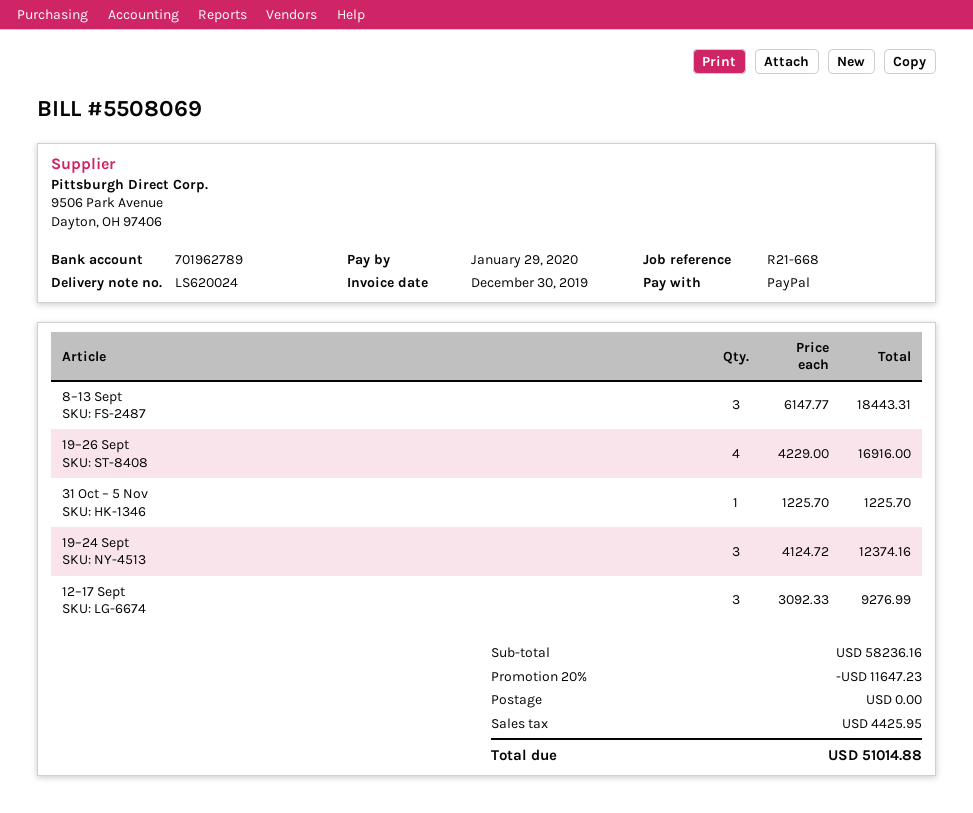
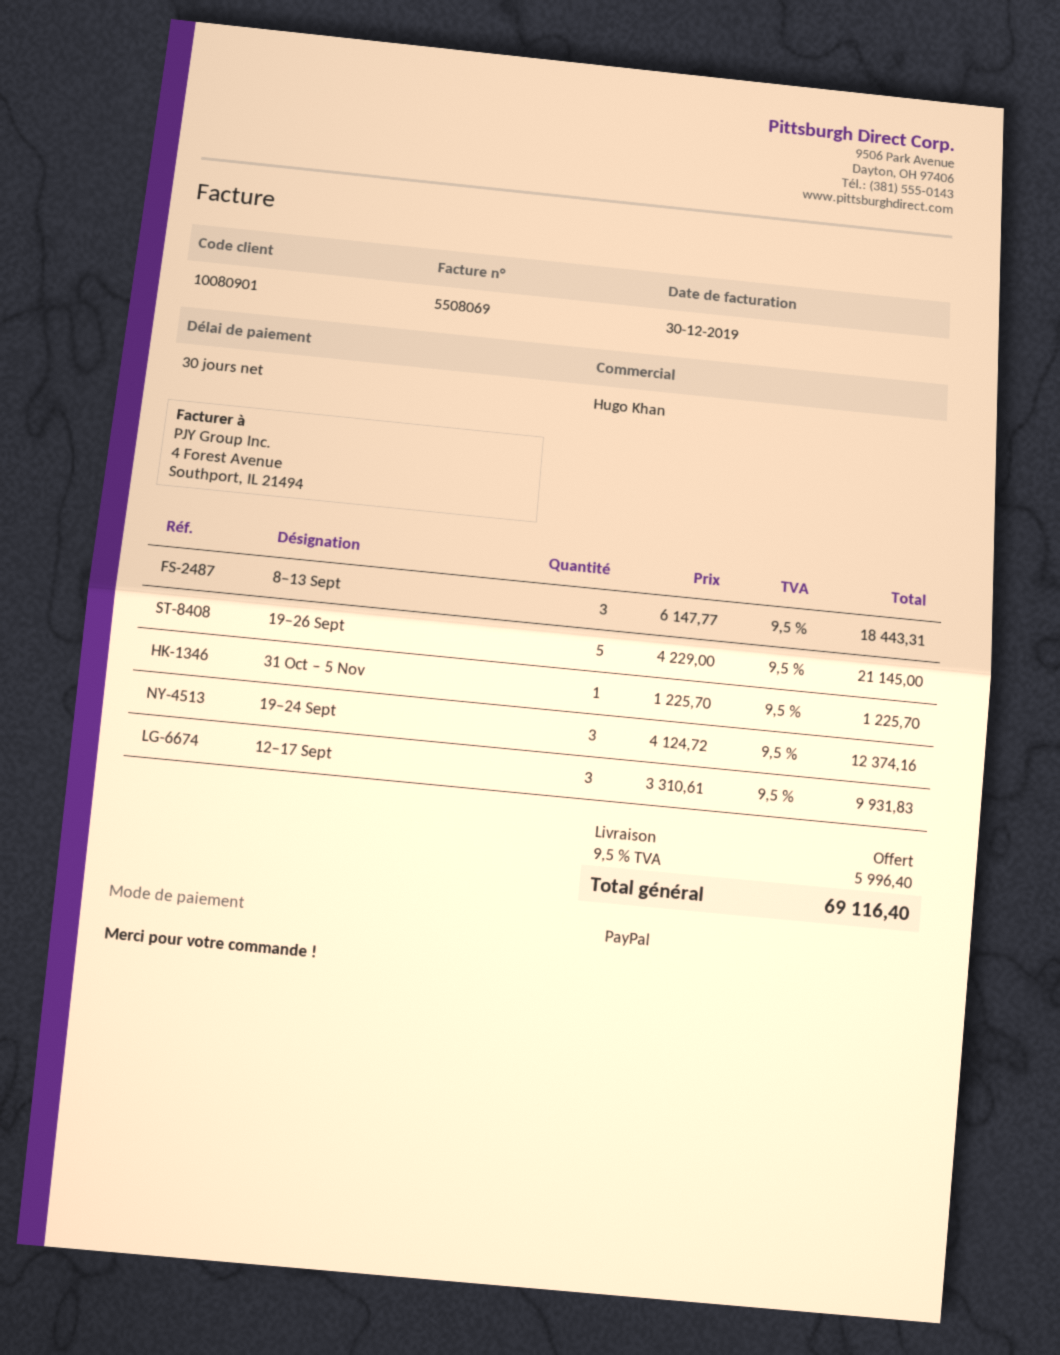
19–26 Sept: 4 x 4229.00 = 16916.00 -> 5 x 4229.00 = 21145.00
12–17 Sept: 3 x 3092.33 = 9276.99 -> 3 x 3310.61 = 9931.83
discount: 20% = 11647.23 -> none
tax: 4425.95 -> 5996.40
total: 51014.88 -> 69116.40

